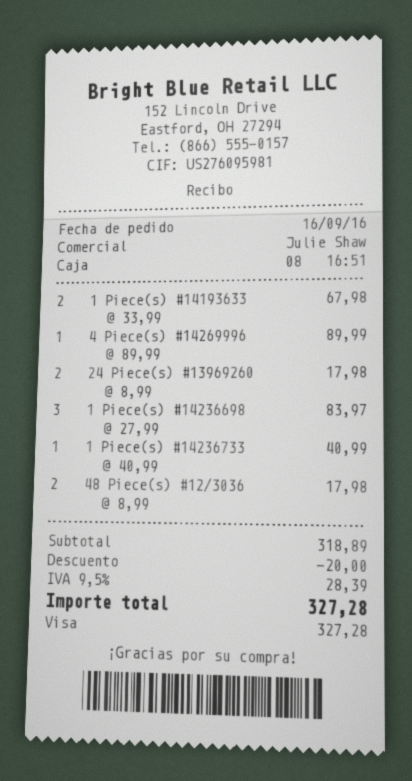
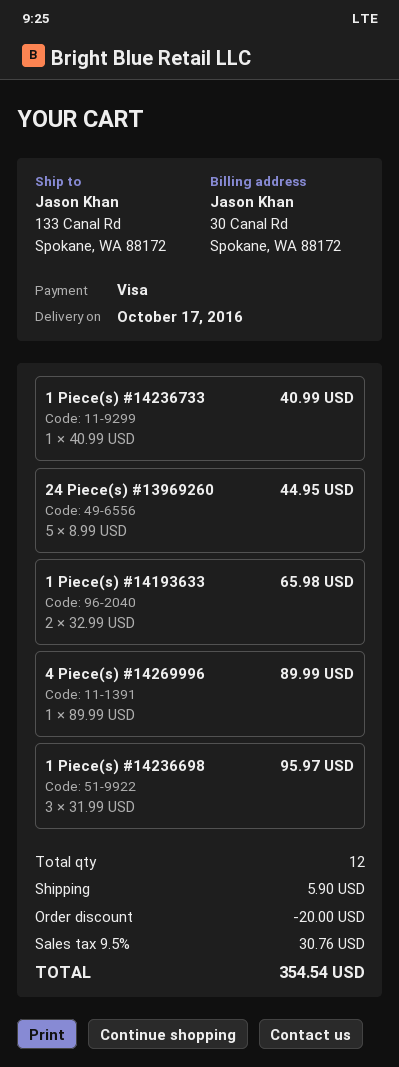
1 Piece(s) #14193633: 2 x 33.99 = 67.98 -> 2 x 32.99 = 65.98
24 Piece(s) #13969260: 2 x 8.99 = 17.98 -> 5 x 8.99 = 44.95
1 Piece(s) #14236698: 3 x 27.99 = 83.97 -> 3 x 31.99 = 95.97
48 Piece(s) #12/3036: 2 x 8.99 = 17.98 -> none
shipping: none -> 5.90
tax: 9.5% = 28.39 -> 9.5% = 30.76
total: 327.28 -> 354.54

